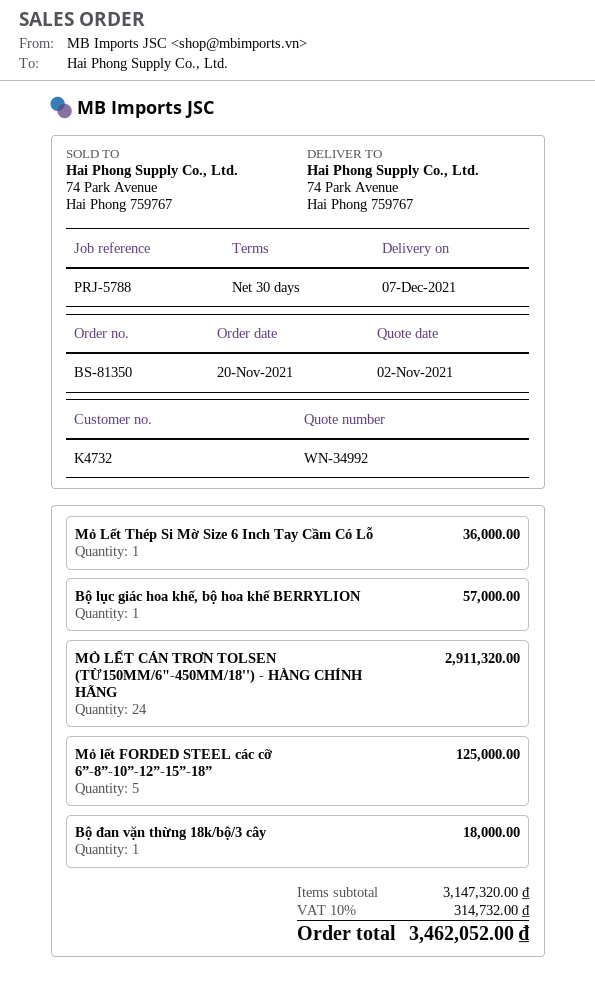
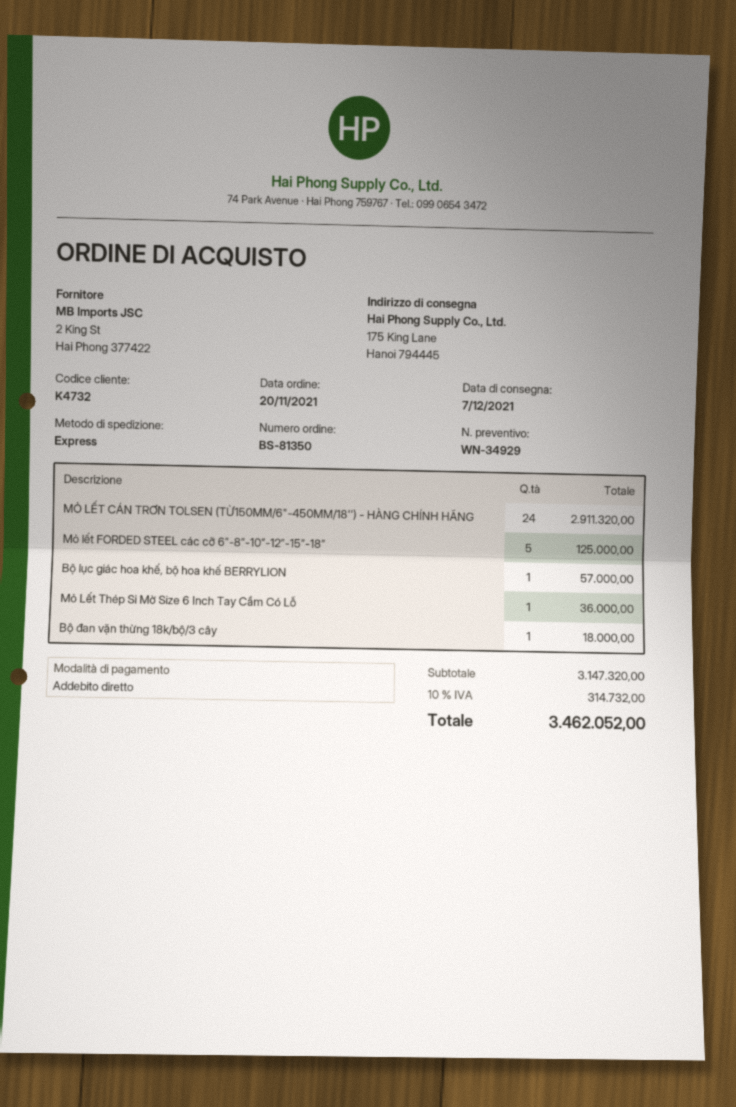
quote number: WN-34992 -> WN-34929
ship to: 74 Park Avenue, Hai Phong 759767 -> 175 King Lane, Hanoi 794445

